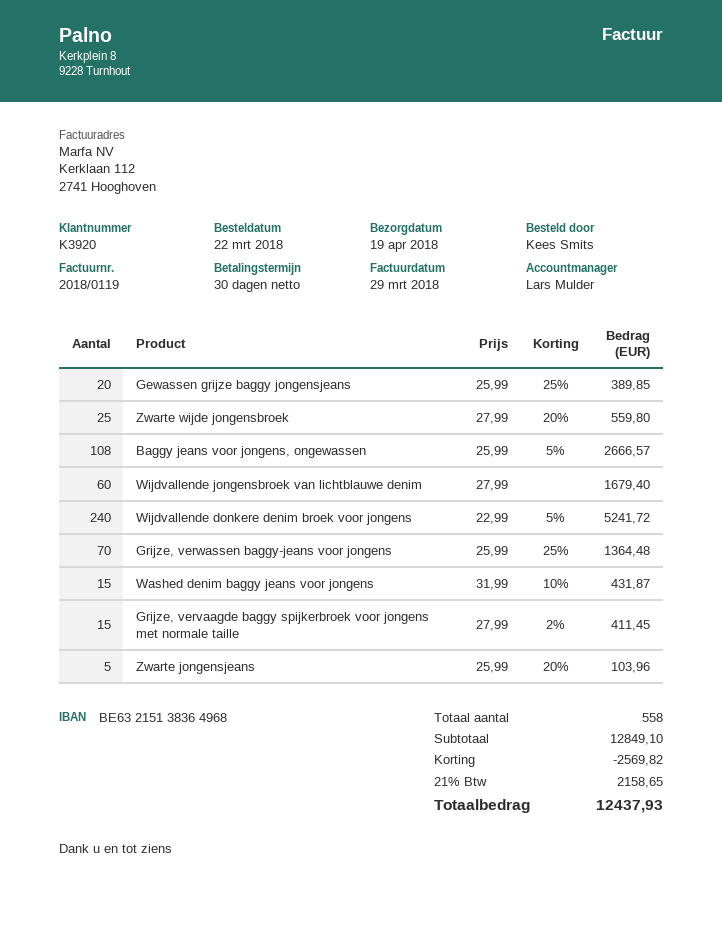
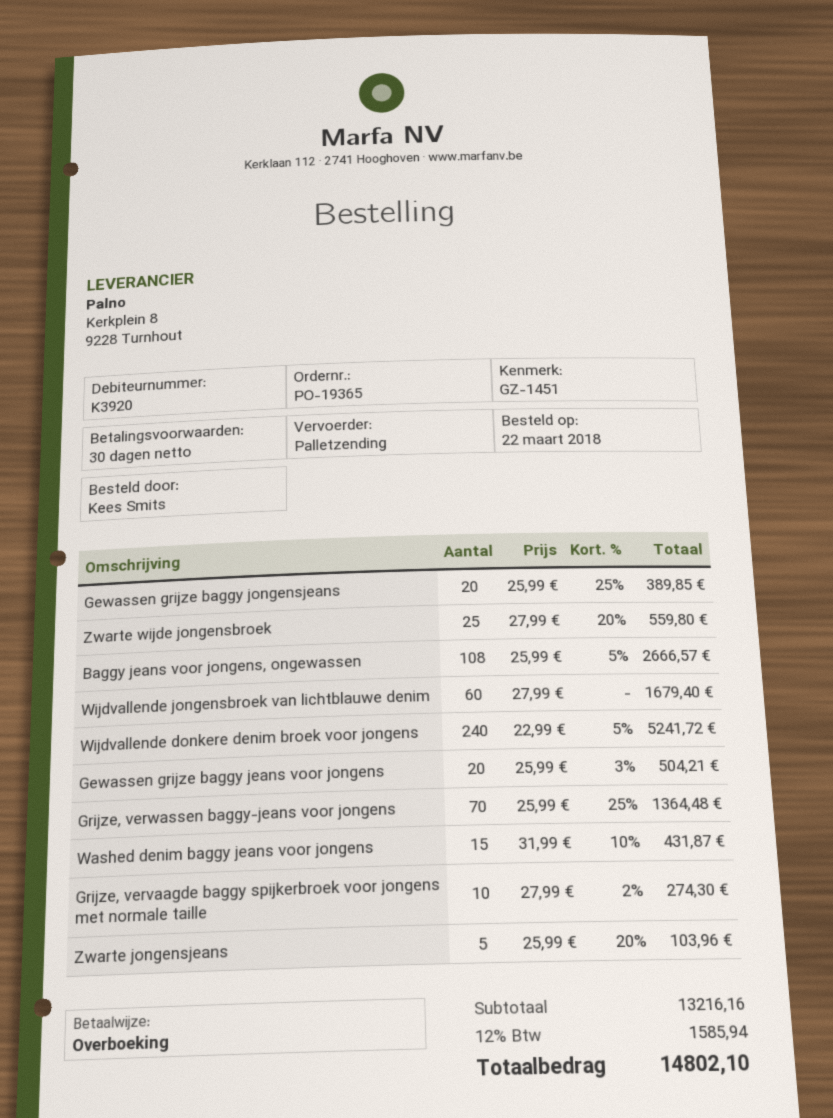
Grijze, vervaagde baggy spijkerbroek voor jongens met normale taille: 15 x 27.99 - 2% = 411.45 -> 10 x 27.99 - 2% = 274.30
Gewassen grijze baggy jeans voor jongens: none -> 20 x 25.99 - 3% = 504.21
subtotal: 12849.10 -> 13216.16
discount: 2569.82 -> none
tax: 21% = 2158.65 -> 12% = 1585.94
total: 12437.93 -> 14802.10

